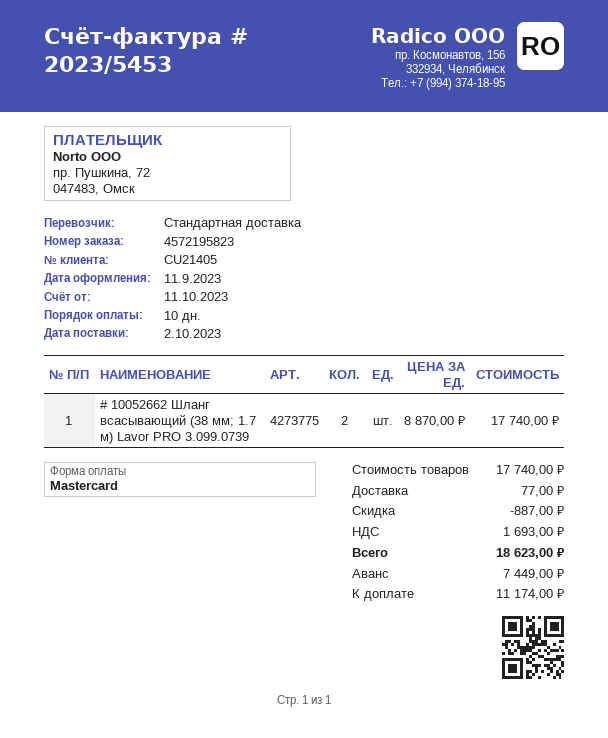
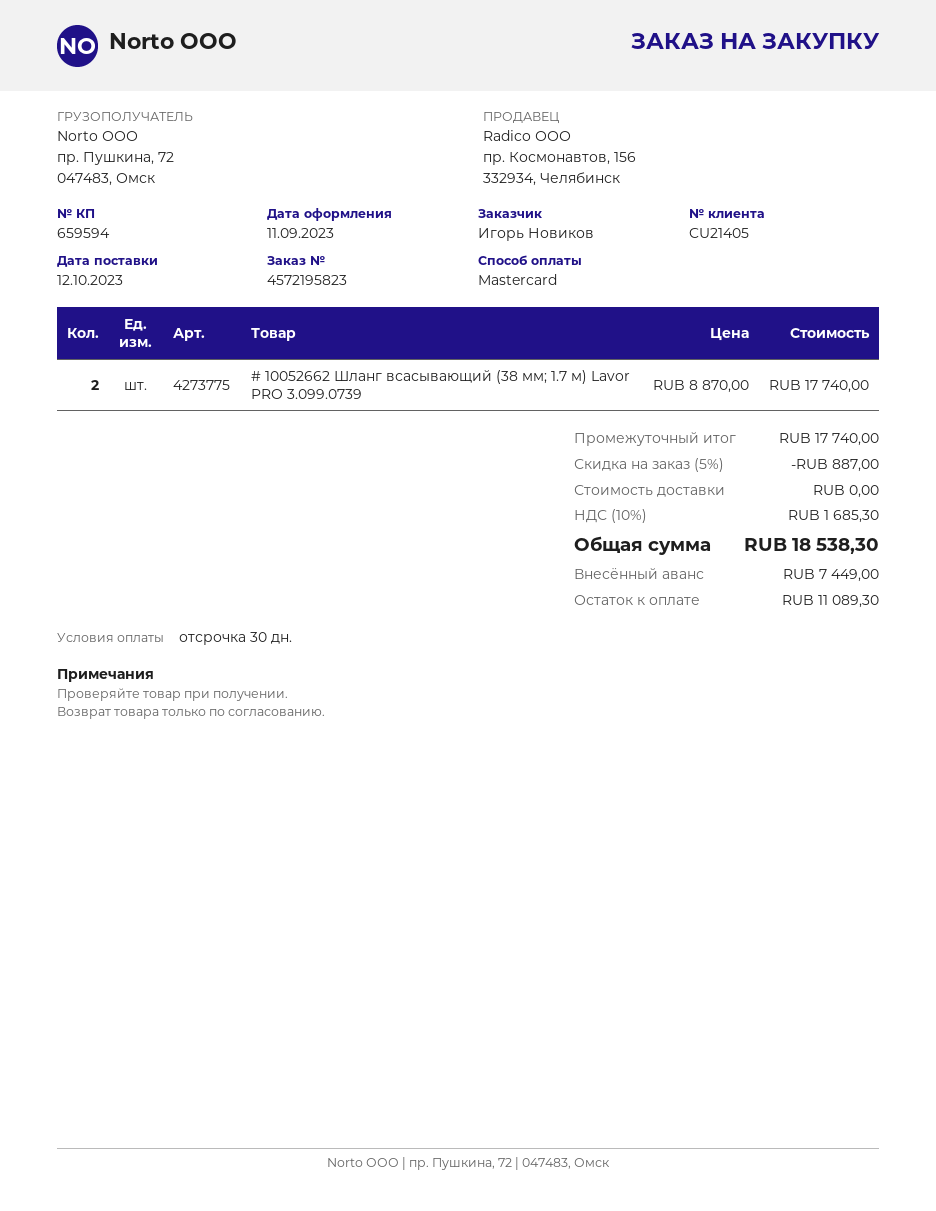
delivery date: 2023-10-02 -> 2023-10-12
payment terms: 10 days -> 30 days
shipping: 77.00 -> 0.00
tax: 1693.00 -> 1685.30
total: 18623.00 -> 18538.30
balance: 11174.00 -> 11089.30

